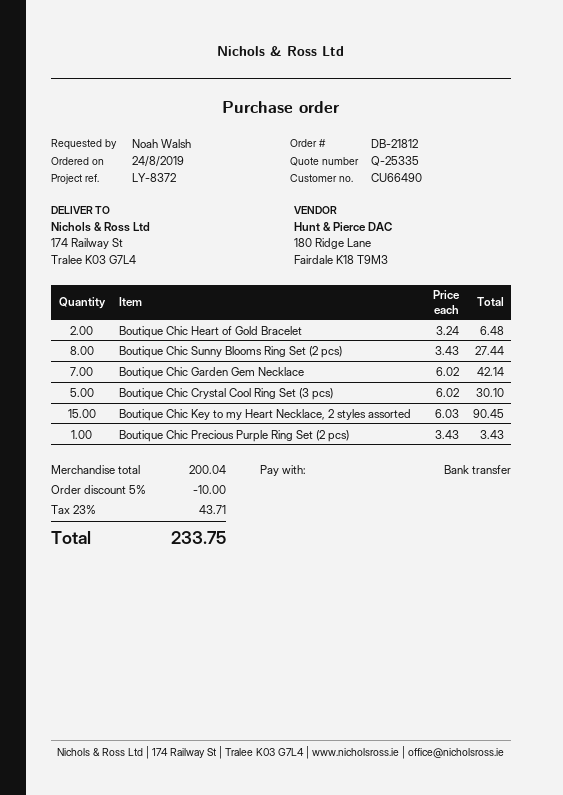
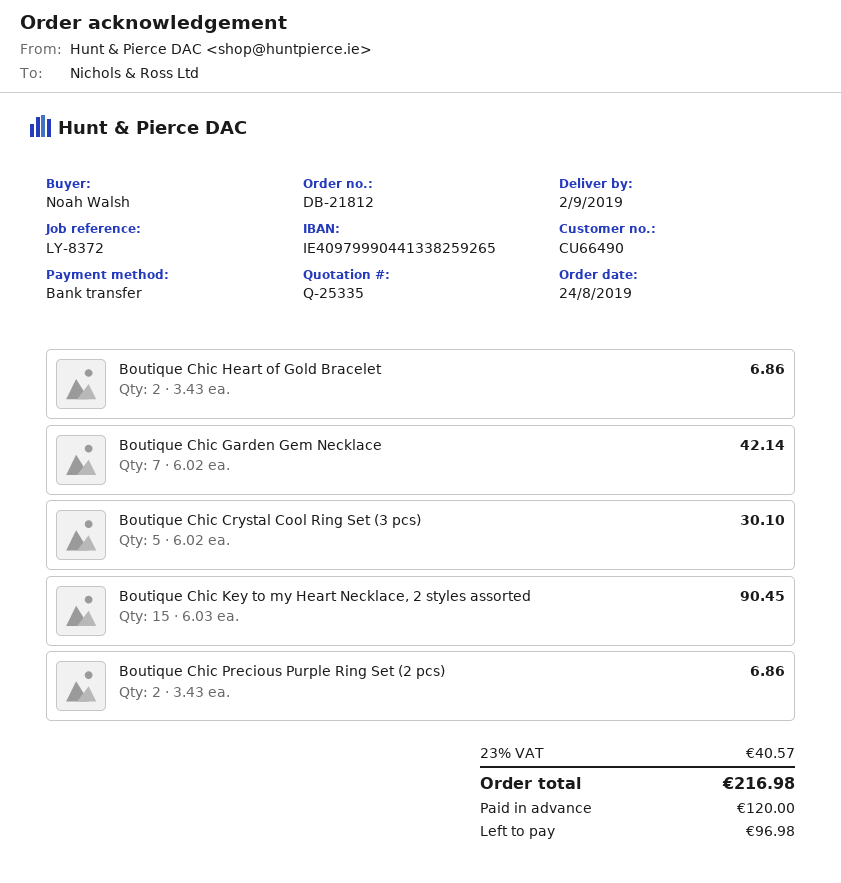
Boutique Chic Heart of Gold Bracelet: 2 x 3.24 = 6.48 -> 2 x 3.43 = 6.86
Boutique Chic Sunny Blooms Ring Set (2 pcs): 8 x 3.43 = 27.44 -> none
Boutique Chic Precious Purple Ring Set (2 pcs): 1 x 3.43 = 3.43 -> 2 x 3.43 = 6.86
discount: 5% = 10.00 -> none
tax: 23% = 43.71 -> 23% = 40.57
total: 233.75 -> 216.98

